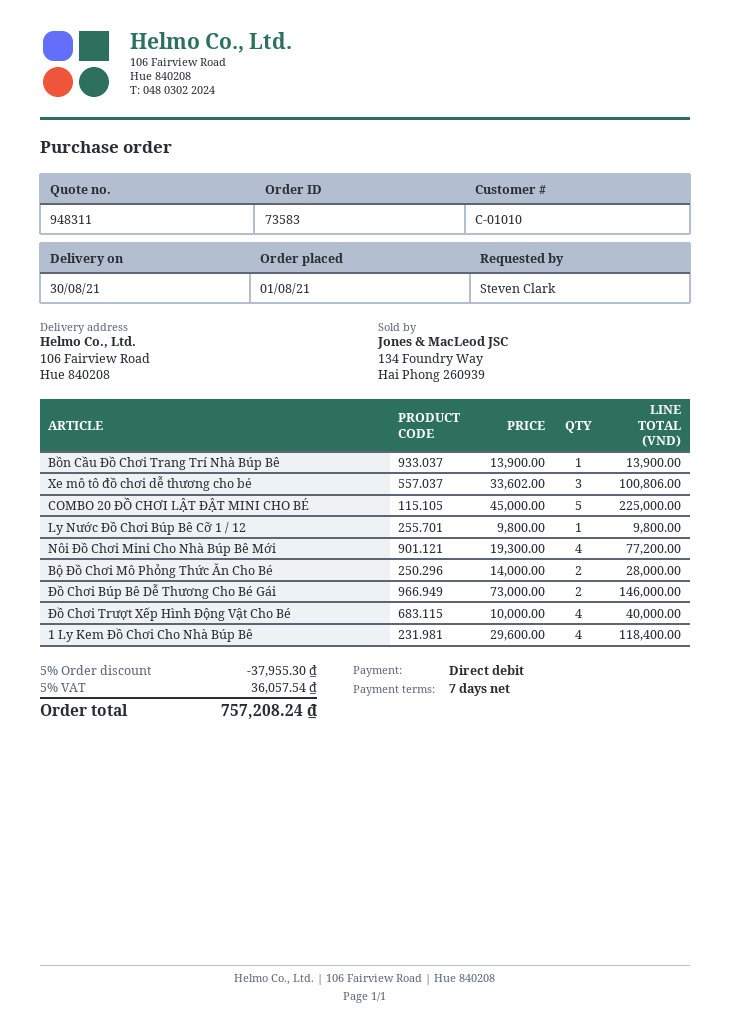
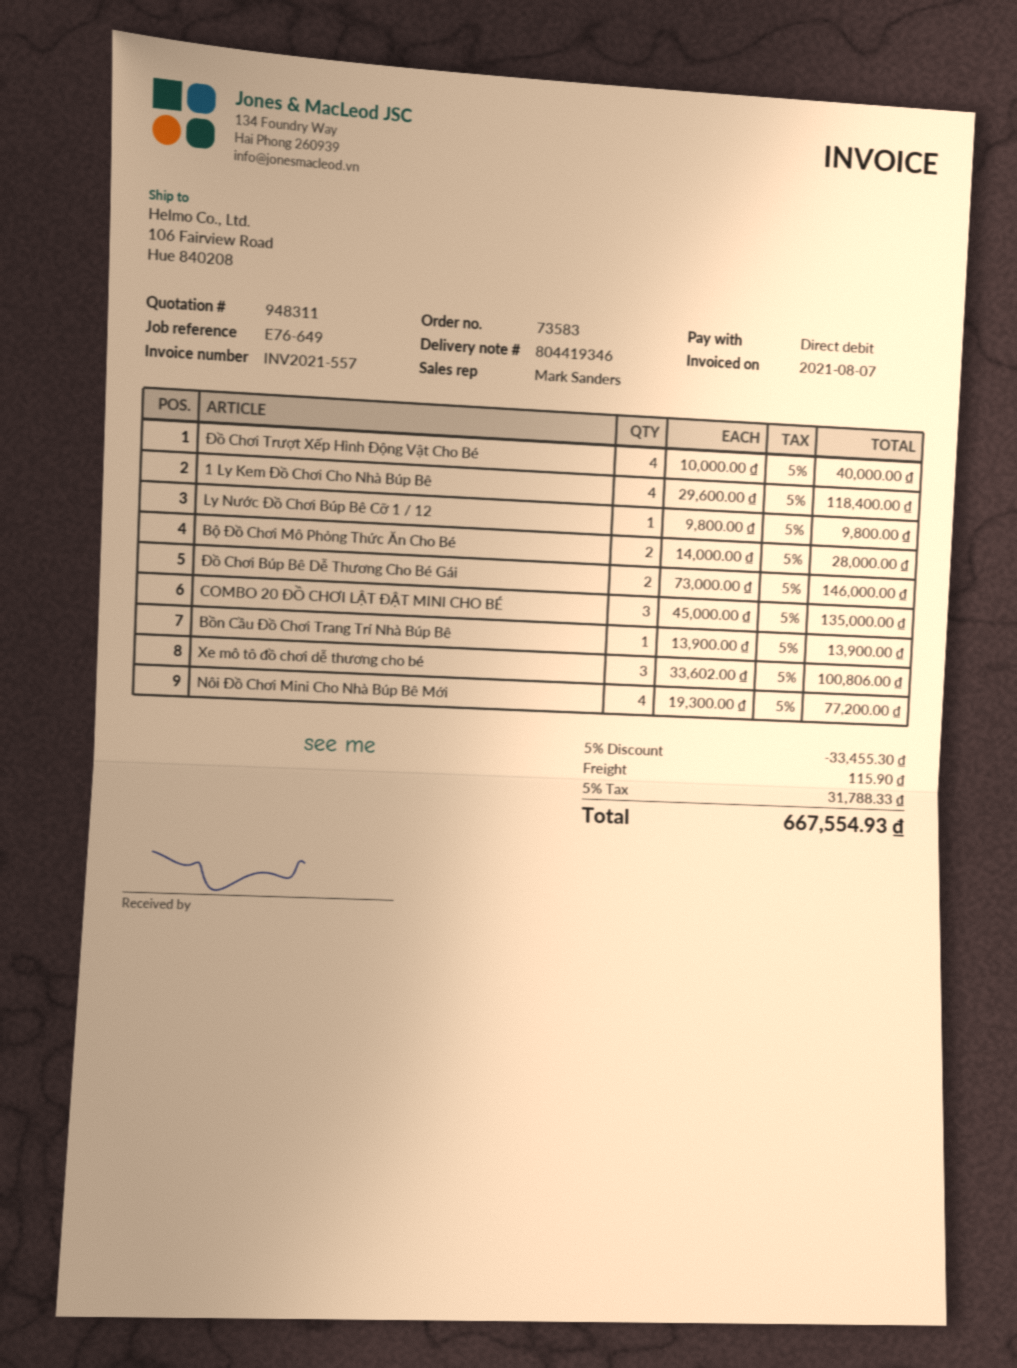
COMBO 20 ĐỒ CHƠI LẬT ĐẬT MINI CHO BÉ: 5 x 45000.00 = 225000.00 -> 3 x 45000.00 = 135000.00
discount: 5% = 37955.30 -> 5% = 33455.30
shipping: none -> 115.90
tax: 5% = 36057.54 -> 5% = 31788.33
total: 757208.24 -> 667554.93

